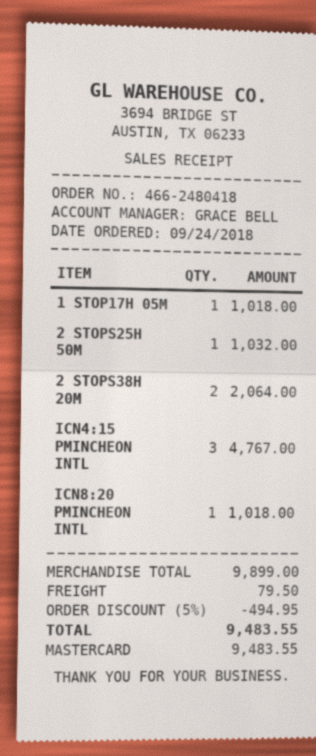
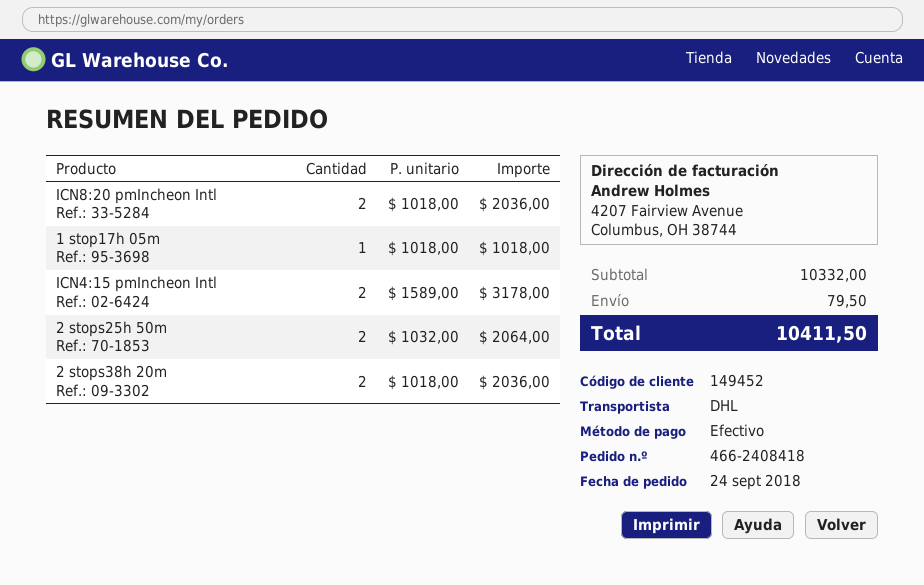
order number: 466-2480418 -> 466-2408418
payment method: Mastercard -> cash
2 STOPS25H 50M: 1 for 1032.00 -> 2 for 2064.00
2 STOPS38H 20M: 2 for 2064.00 -> 2 for 2036.00
ICN4:15 PMINCHEON INTL: 3 for 4767.00 -> 2 for 3178.00
ICN8:20 PMINCHEON INTL: 1 for 1018.00 -> 2 for 2036.00
subtotal: 9899.00 -> 10332.00
discount: 5% = 494.95 -> none
total: 9483.55 -> 10411.50

